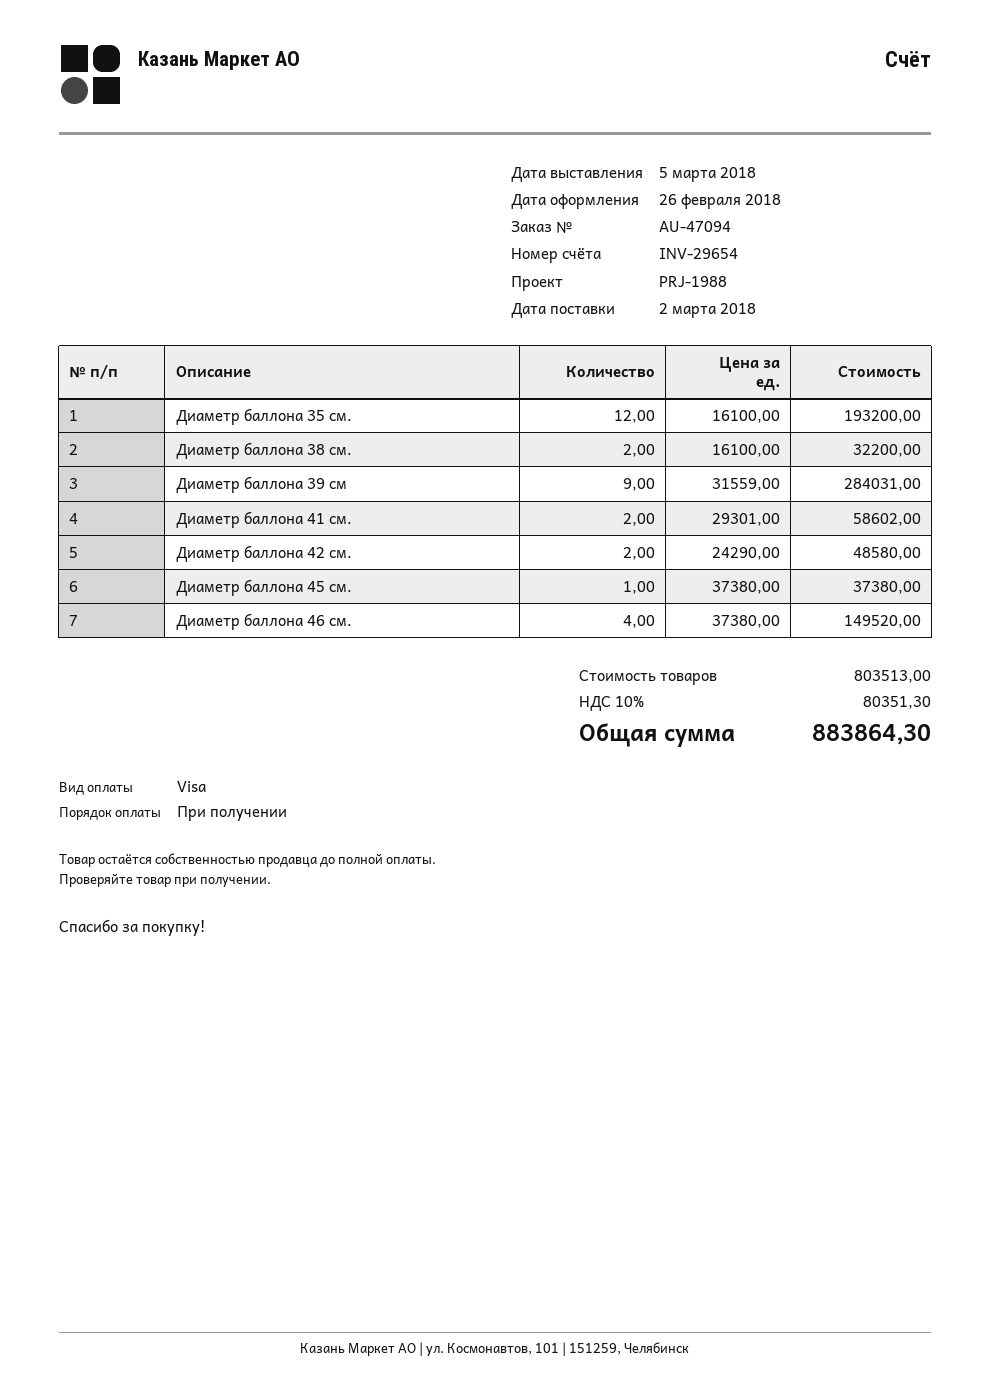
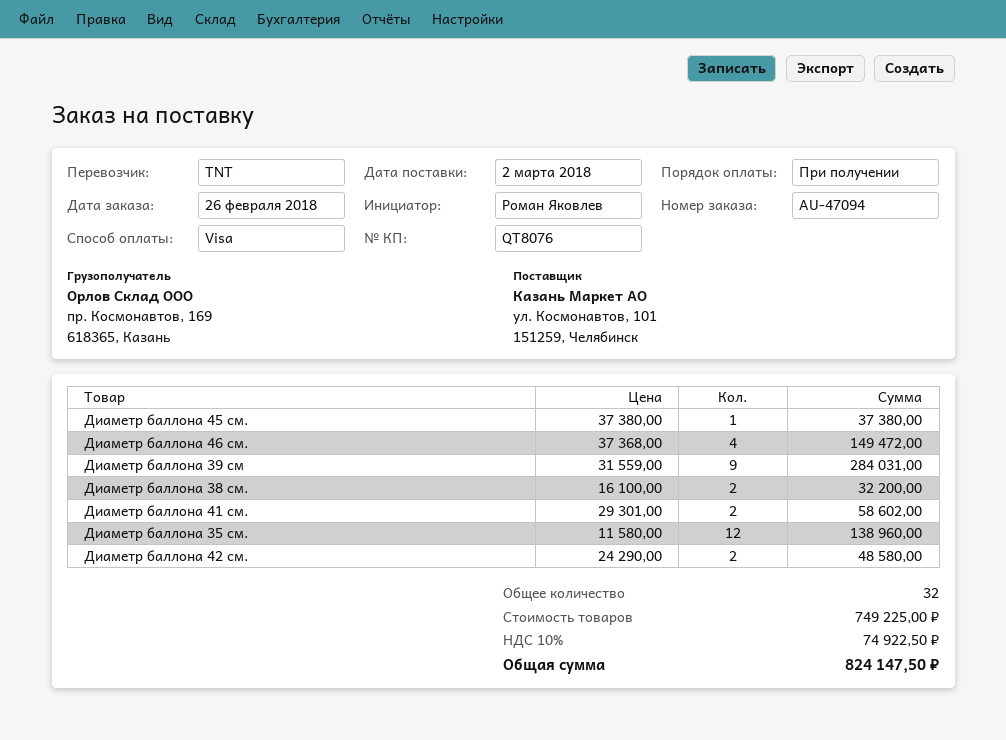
Диаметр баллона 35 см.: 12 x 16100.00 = 193200.00 -> 12 x 11580.00 = 138960.00
Диаметр баллона 46 см.: 4 x 37380.00 = 149520.00 -> 4 x 37368.00 = 149472.00
subtotal: 803513.00 -> 749225.00
tax: 10% = 80351.30 -> 10% = 74922.50
total: 883864.30 -> 824147.50

